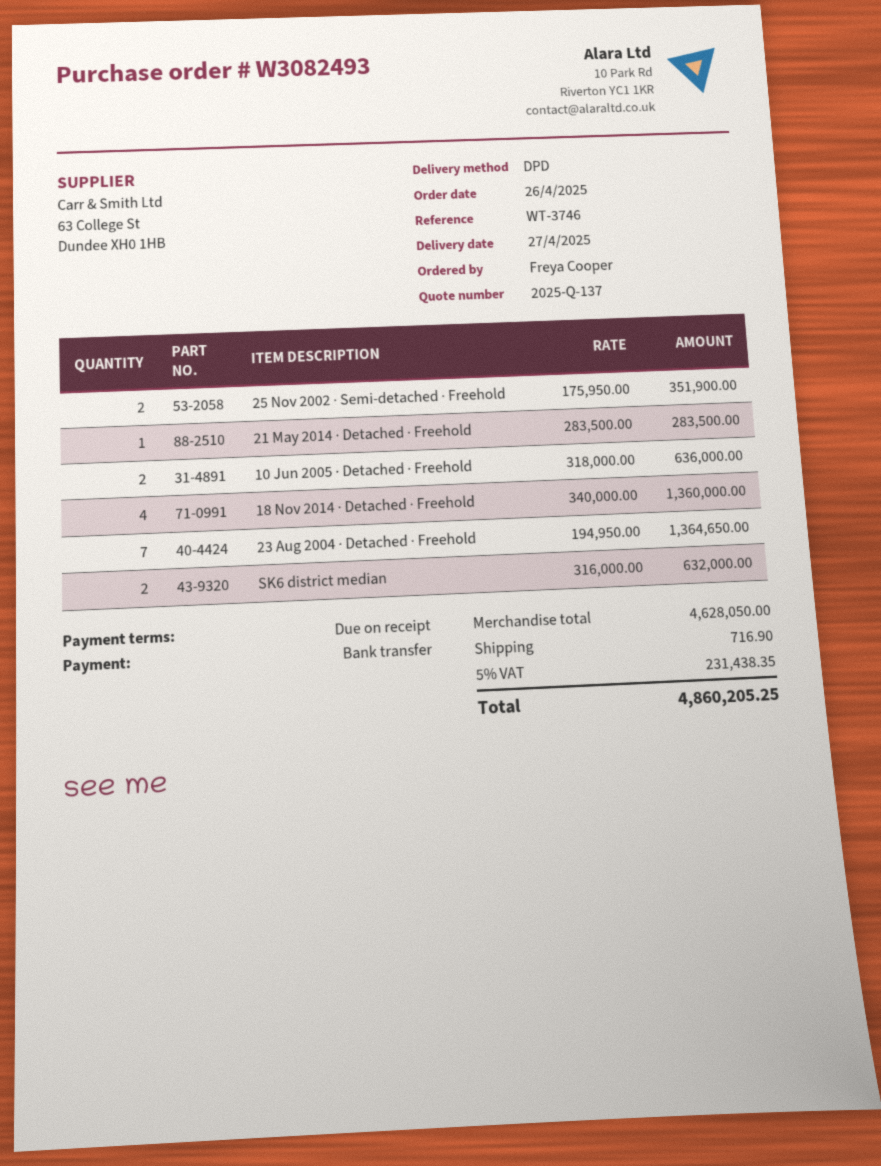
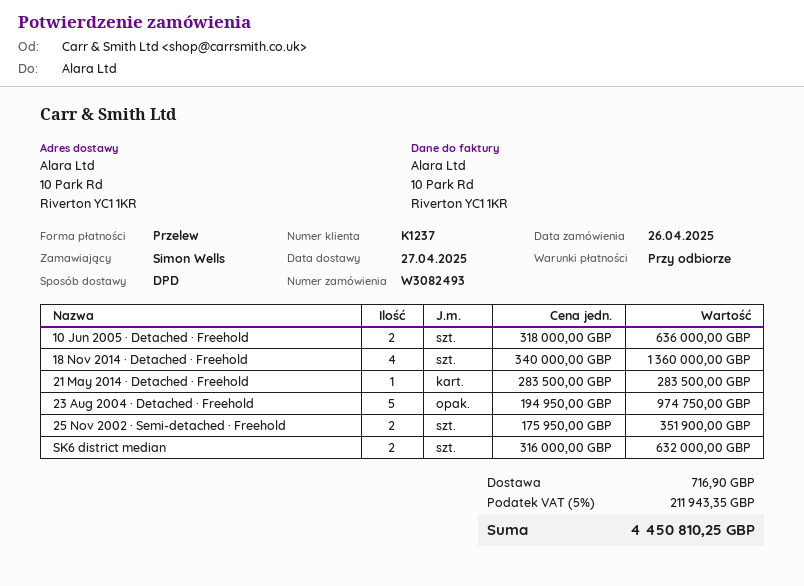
ordered by: Freya Cooper -> Simon Wells
23 Aug 2004 · Detached · Freehold: 7 x 194950.00 = 1364650.00 -> 5 x 194950.00 = 974750.00
tax: 5% = 231438.35 -> 5% = 211943.35
total: 4860205.25 -> 4450810.25

